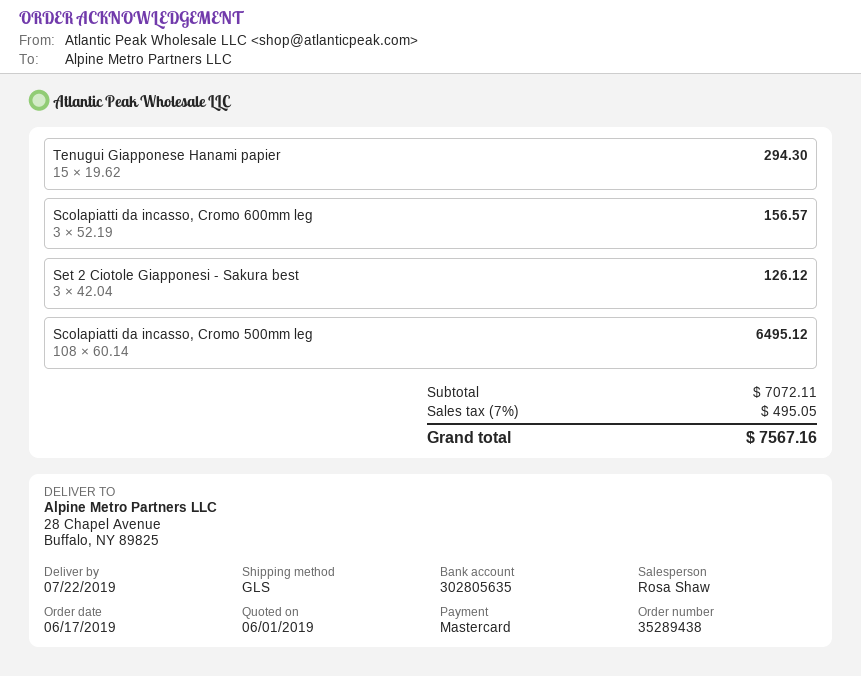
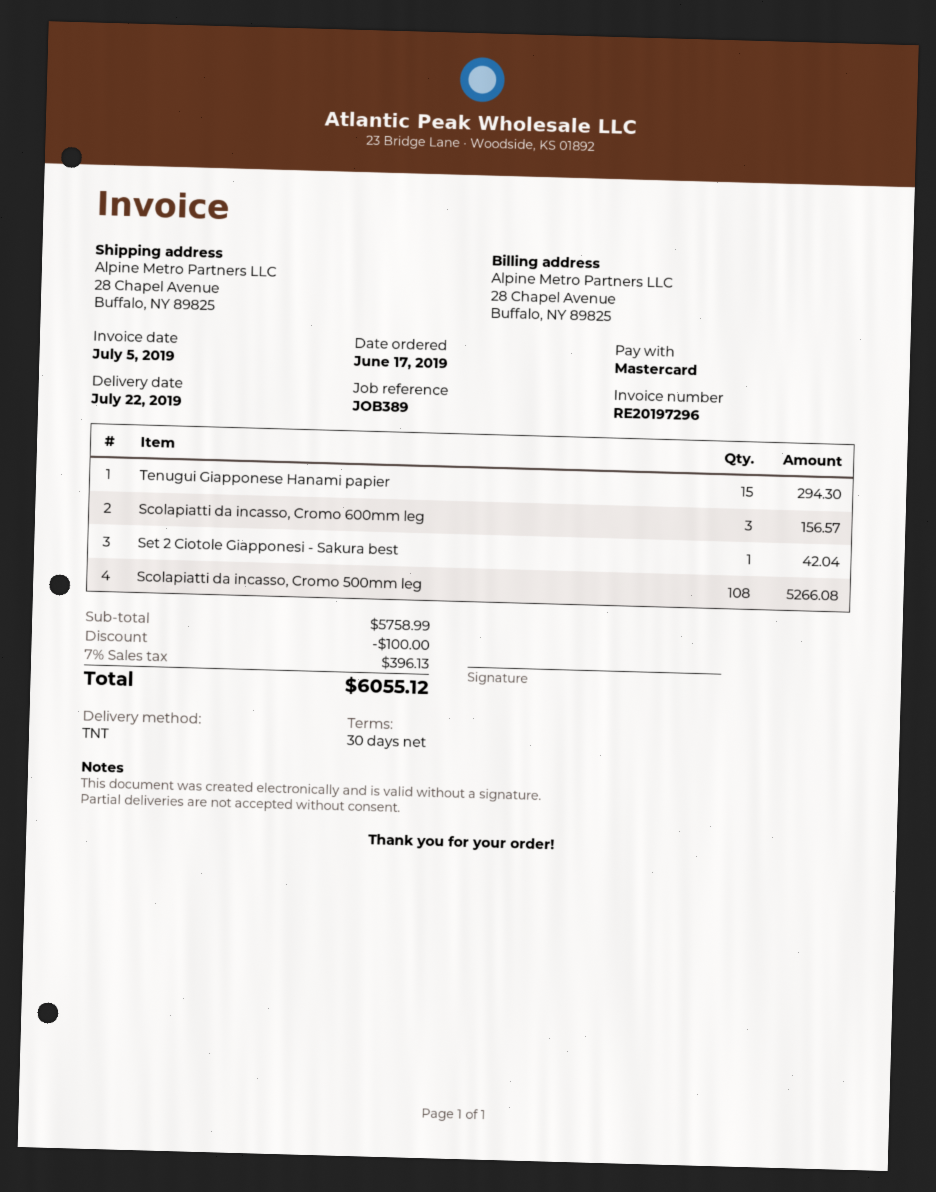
shipping method: GLS -> TNT
Set 2 Ciotole Giapponesi - Sakura best: 3 for 126.12 -> 1 for 42.04
Scolapiatti da incasso, Cromo 500mm leg: 108 for 6495.12 -> 108 for 5266.08
subtotal: 7072.11 -> 5758.99
discount: none -> 100.00
tax: 7% = 495.05 -> 7% = 396.13
total: 7567.16 -> 6055.12

